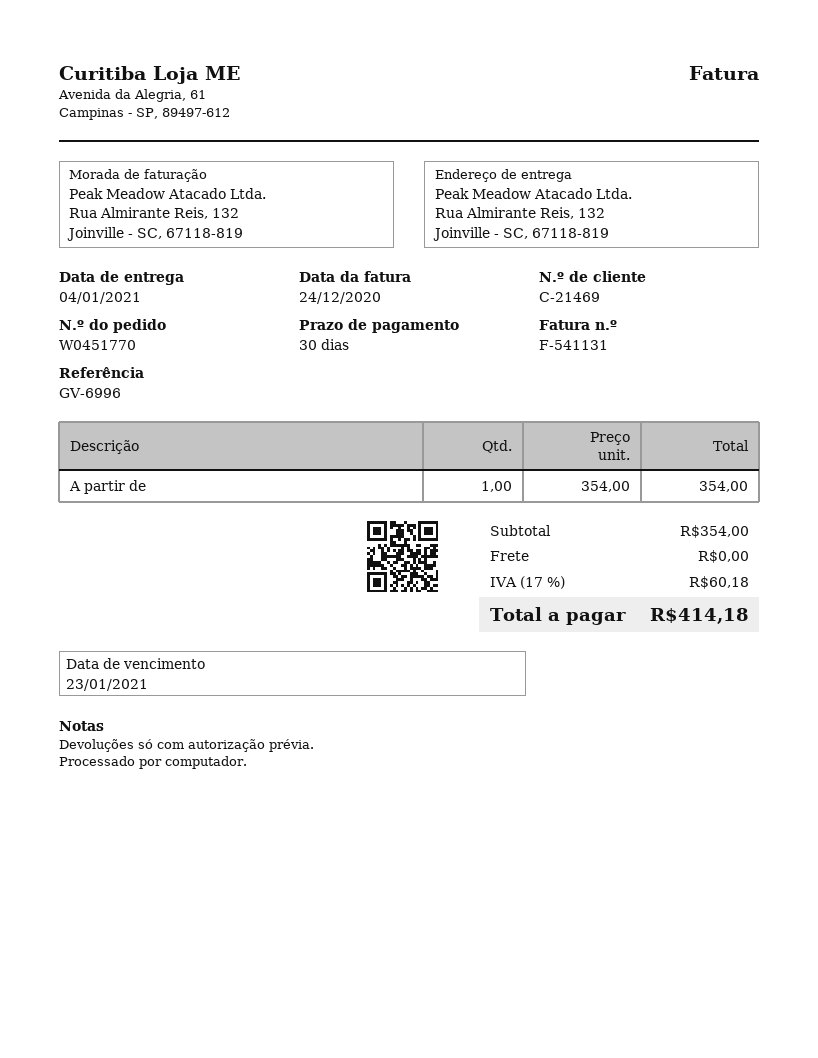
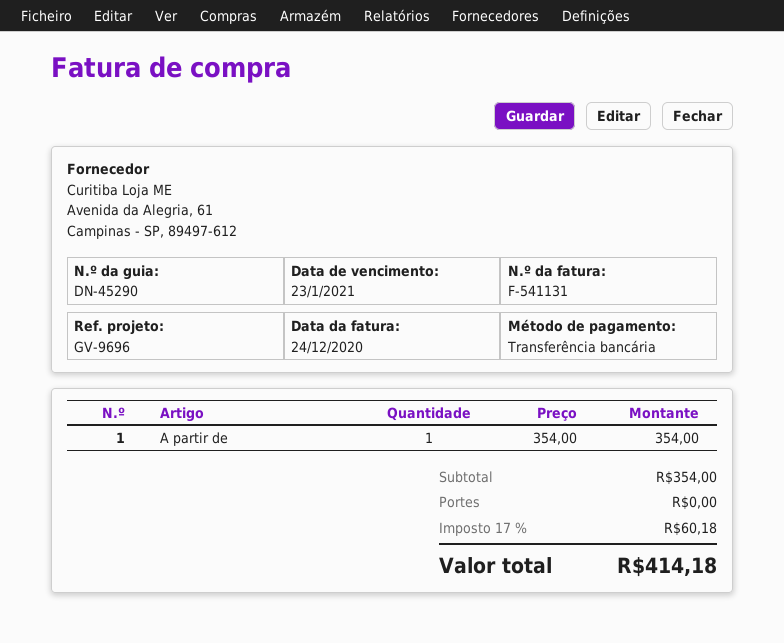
reference: GV-6996 -> GV-9696

